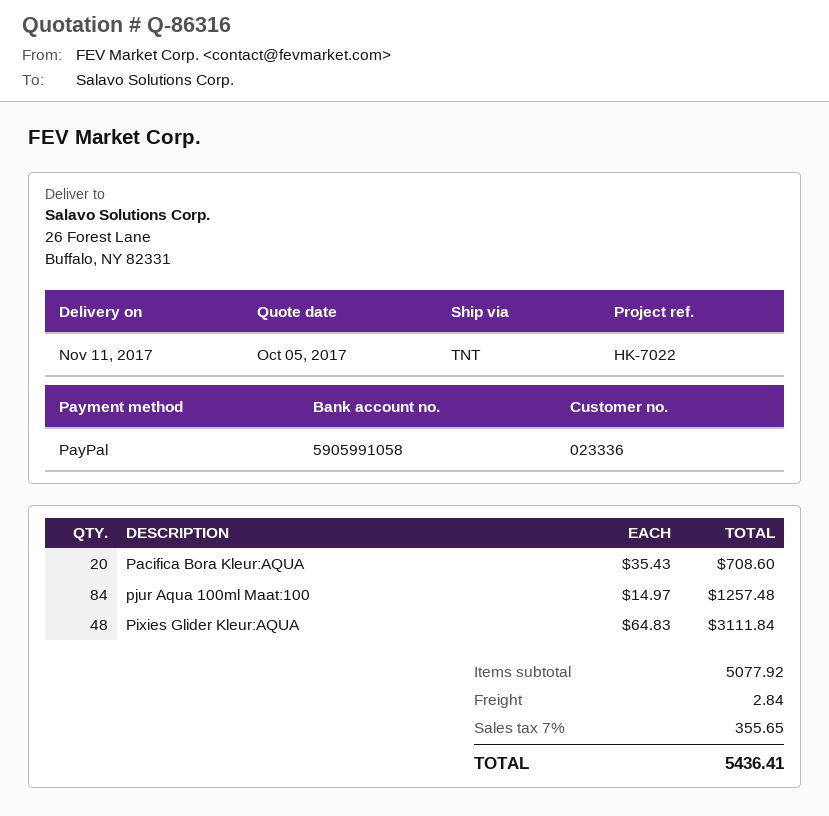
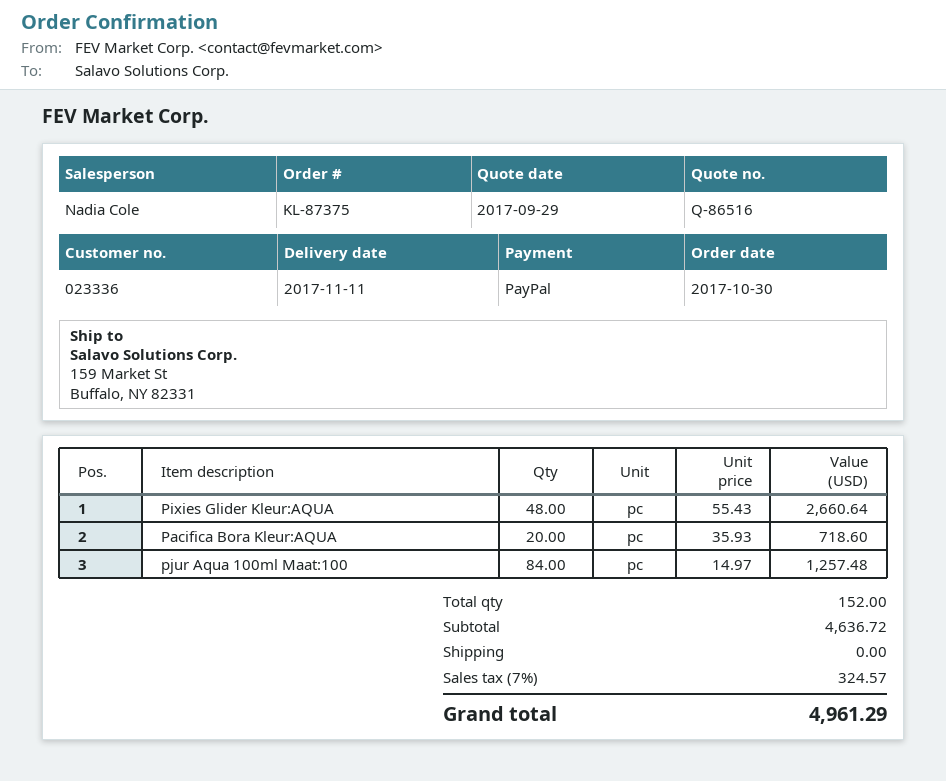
quote number: Q-86316 -> Q-86516
quote date: 2017-10-05 -> 2017-09-29
ship to: 26 Forest Lane, Buffalo, NY 82331 -> 159 Market St, Buffalo, NY 82331
Pacifica Bora Kleur:AQUA: 20 x 35.43 = 708.60 -> 20 x 35.93 = 718.60
Pixies Glider Kleur:AQUA: 48 x 64.83 = 3111.84 -> 48 x 55.43 = 2660.64
subtotal: 5077.92 -> 4636.72
shipping: 2.84 -> 0.00
tax: 7% = 355.65 -> 7% = 324.57
total: 5436.41 -> 4961.29

